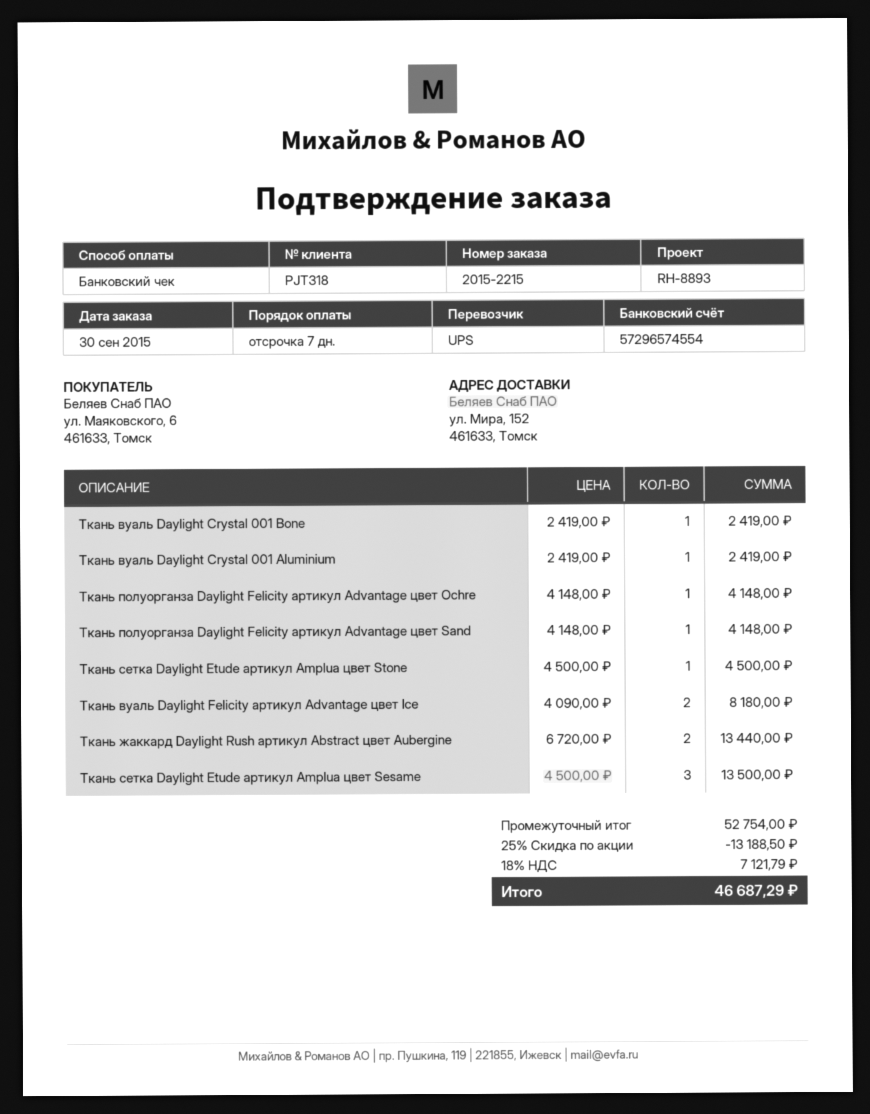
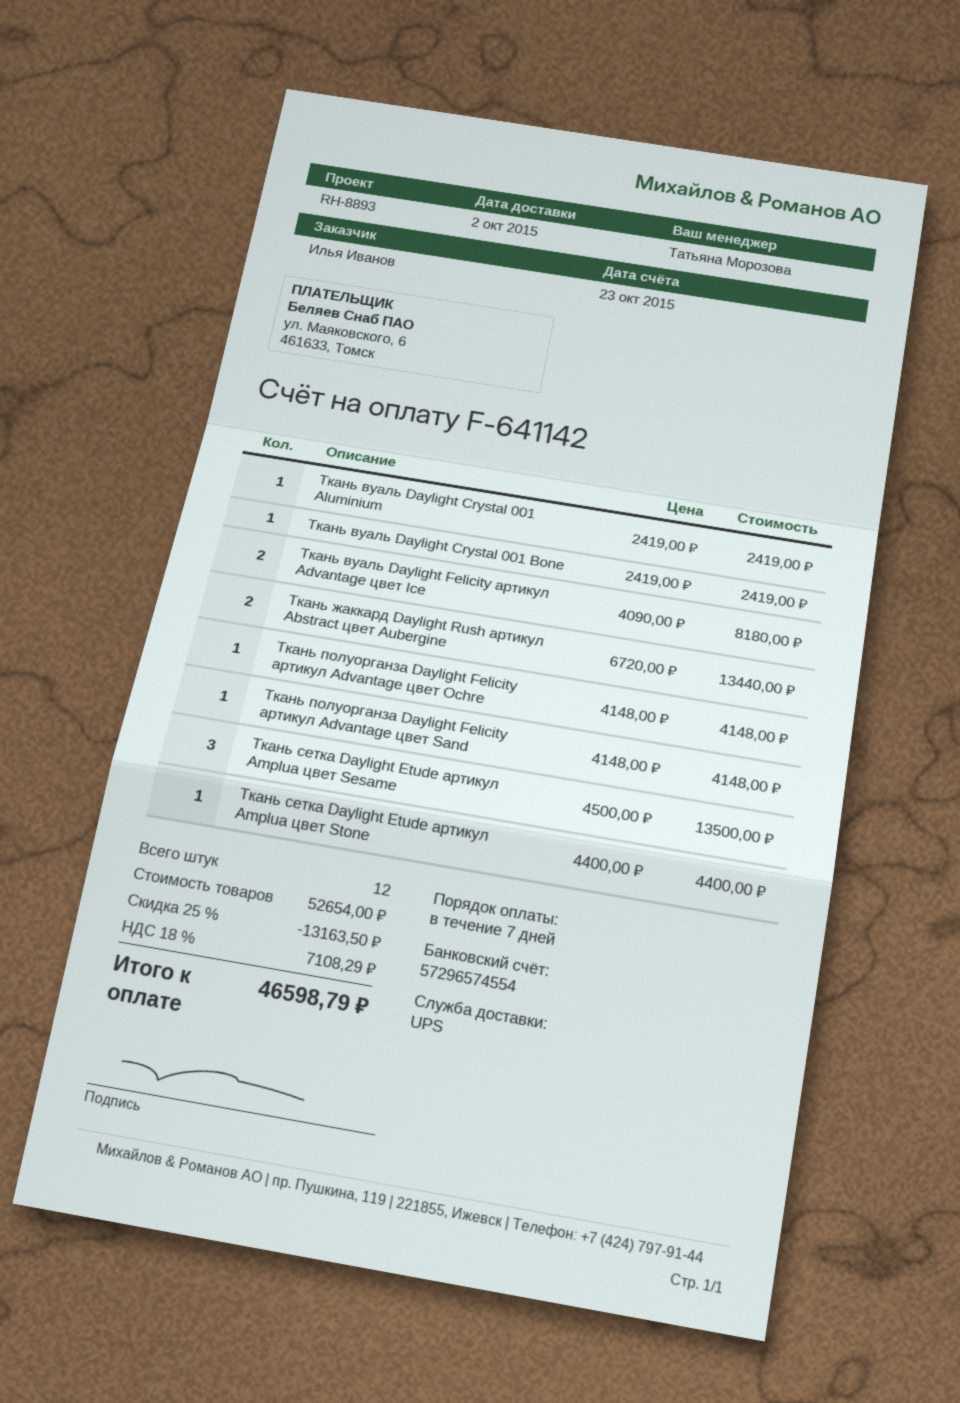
Ткань сетка Daylight Etude артикул Amplua цвет Stone: 1 x 4500.00 = 4500.00 -> 1 x 4400.00 = 4400.00
subtotal: 52754.00 -> 52654.00
discount: 25% = 13188.50 -> 25% = 13163.50
tax: 18% = 7121.79 -> 18% = 7108.29
total: 46687.29 -> 46598.79

